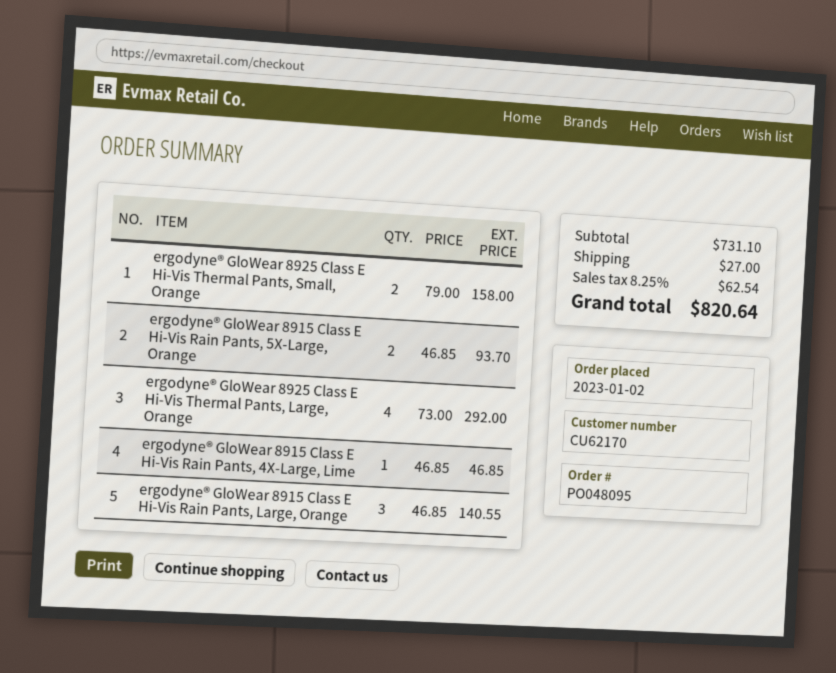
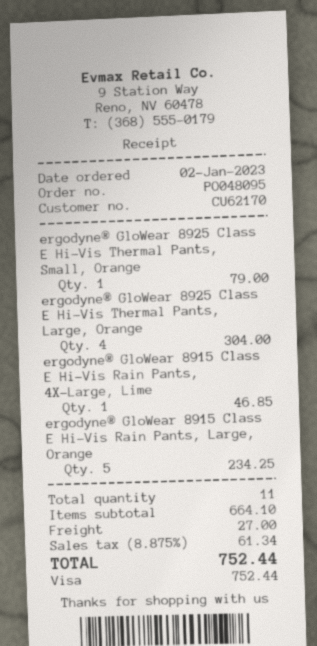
ergodyne® GloWear 8925 Class E Hi-Vis Thermal Pants, Small, Orange: 2 for 158.00 -> 1 for 79.00
ergodyne® GloWear 8915 Class E Hi-Vis Rain Pants, 5X-Large, Orange: 2 for 93.70 -> none
ergodyne® GloWear 8925 Class E Hi-Vis Thermal Pants, Large, Orange: 4 for 292.00 -> 4 for 304.00
ergodyne® GloWear 8915 Class E Hi-Vis Rain Pants, Large, Orange: 3 for 140.55 -> 5 for 234.25
subtotal: 731.10 -> 664.10
tax: 8.25% = 62.54 -> 8.875% = 61.34
total: 820.64 -> 752.44

